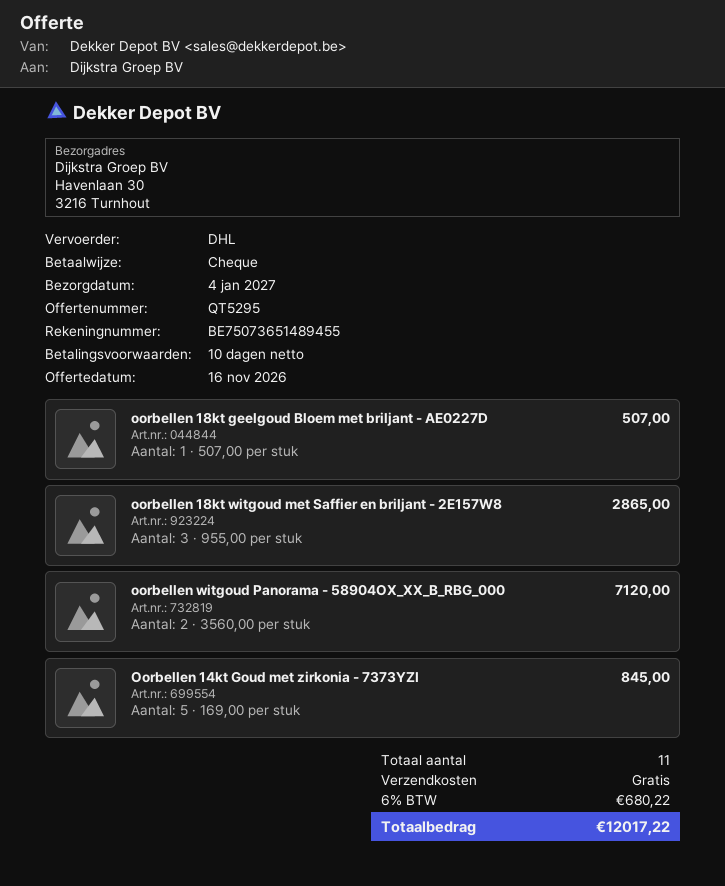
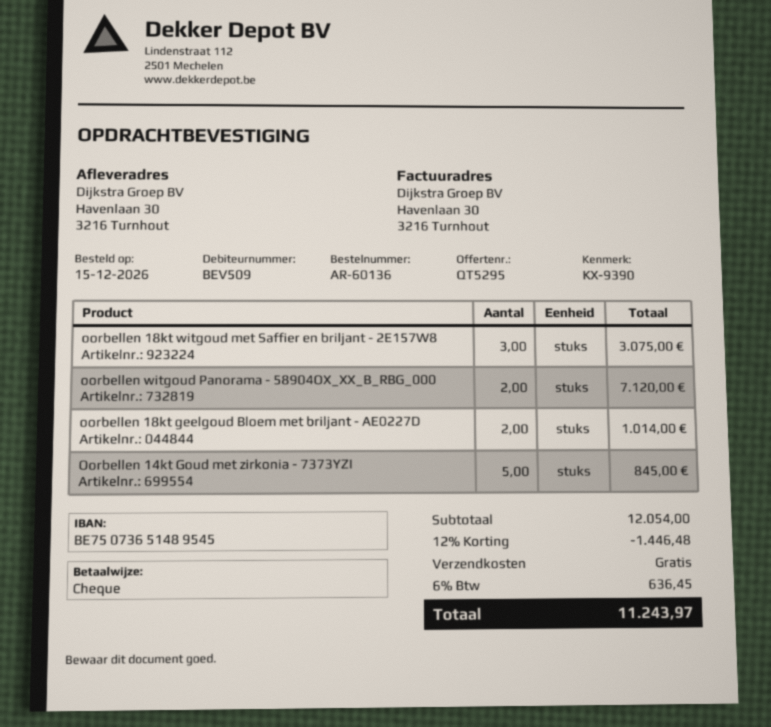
bank account: BE75073651489455 -> BE75073651489545
oorbellen 18kt geelgoud Bloem met briljant - AE0227D: 1 for 507.00 -> 2 for 1014.00
oorbellen 18kt witgoud met Saffier en briljant - 2E157W8: 3 for 2865.00 -> 3 for 3075.00
discount: none -> 12% = 1446.48
tax: 6% = 680.22 -> 6% = 636.45
total: 12017.22 -> 11243.97

